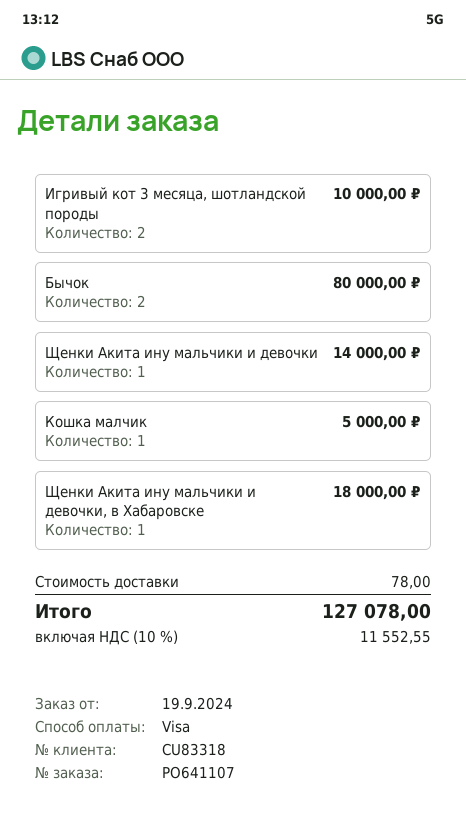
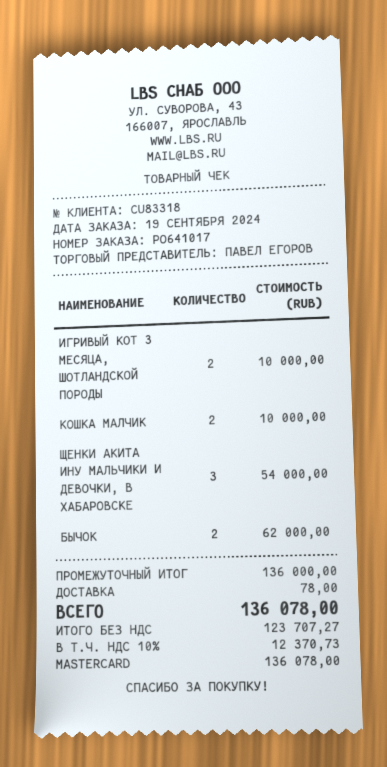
order number: PO641107 -> PO641017
payment method: Visa -> Mastercard
Бычок: 2 for 80000.00 -> 2 for 62000.00
Щенки Акита ину мальчики и девочки: 1 for 14000.00 -> none
Кошка малчик: 1 for 5000.00 -> 2 for 10000.00
Щенки Акита ину мальчики и девочки, в Хабаровске: 1 for 18000.00 -> 3 for 54000.00
tax: 10% = 11552.55 -> 10% = 12370.73
total: 127078.00 -> 136078.00

